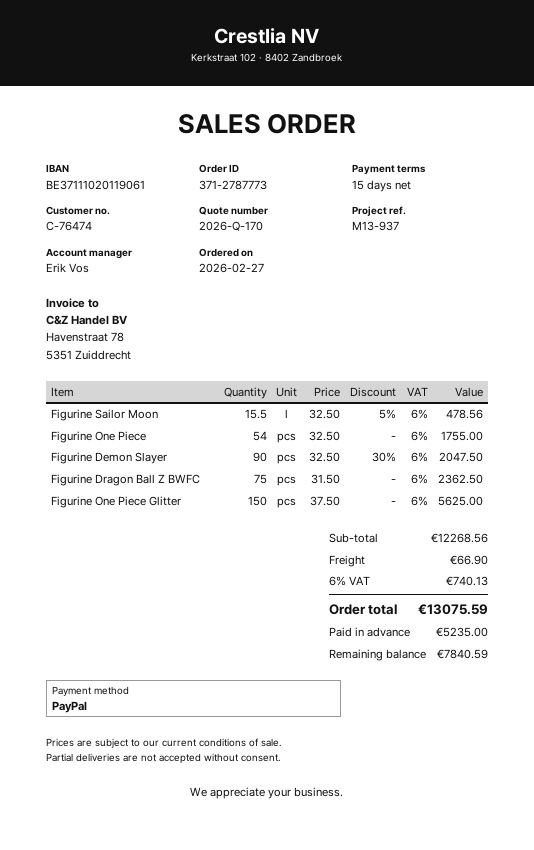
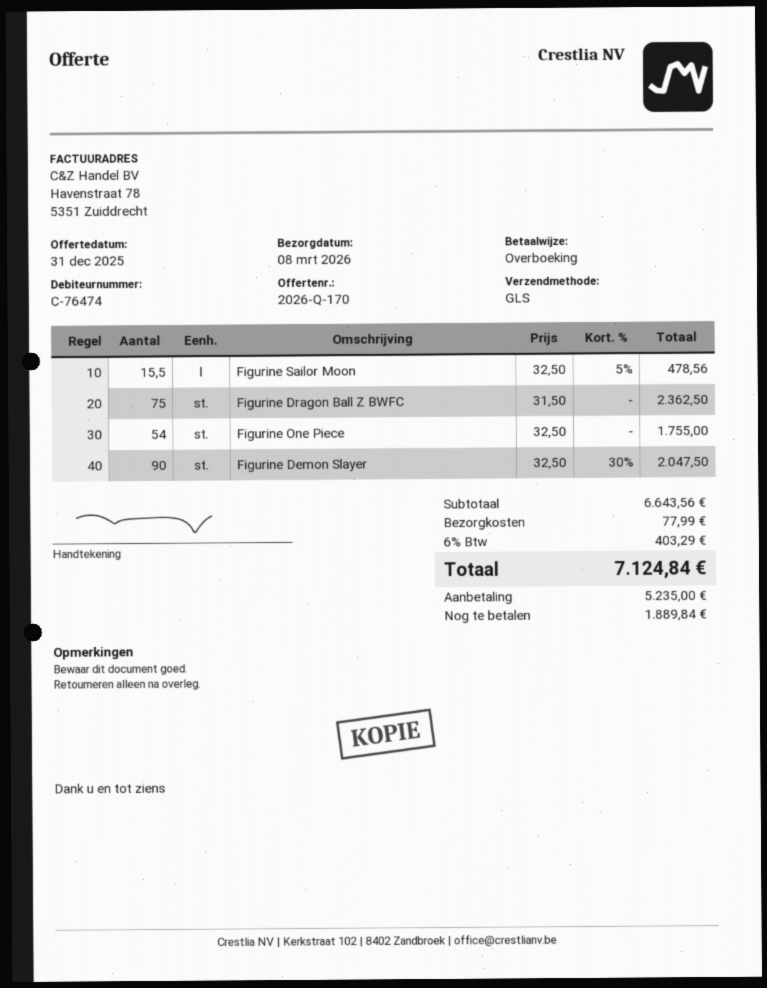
payment method: PayPal -> bank transfer
Figurine One Piece Glitter: 150 x 37.50 = 5625.00 -> none
subtotal: 12268.56 -> 6643.56
shipping: 66.90 -> 77.99
tax: 6% = 740.13 -> 6% = 403.29
total: 13075.59 -> 7124.84
balance: 7840.59 -> 1889.84

